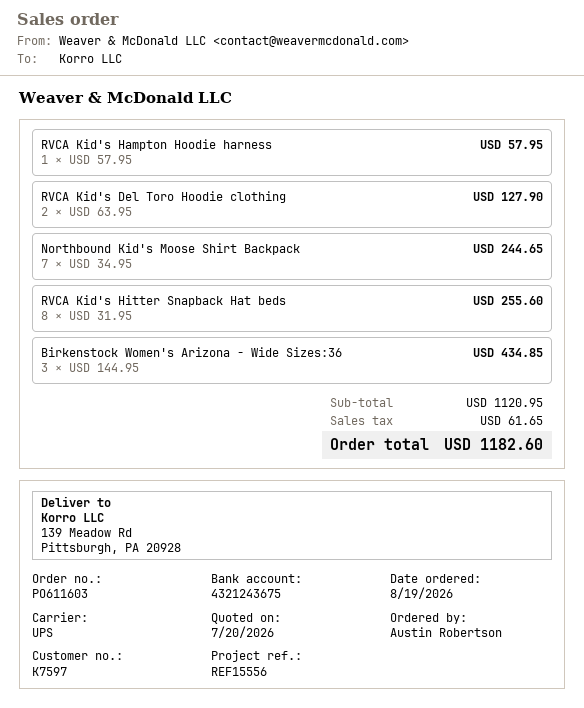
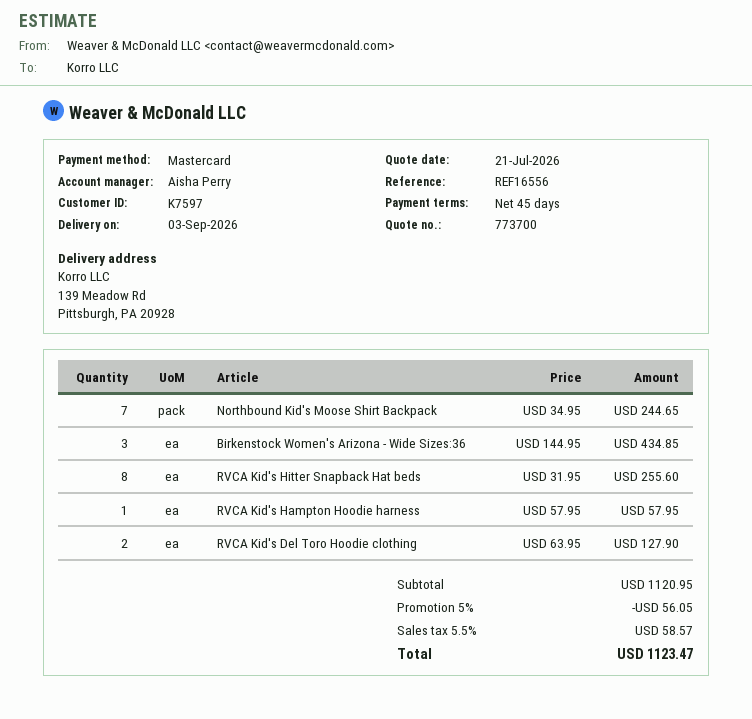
quote date: 2026-07-20 -> 2026-07-21
reference: REF15556 -> REF16556
discount: none -> 5% = 56.05
tax: 61.65 -> 58.57
total: 1182.60 -> 1123.47

